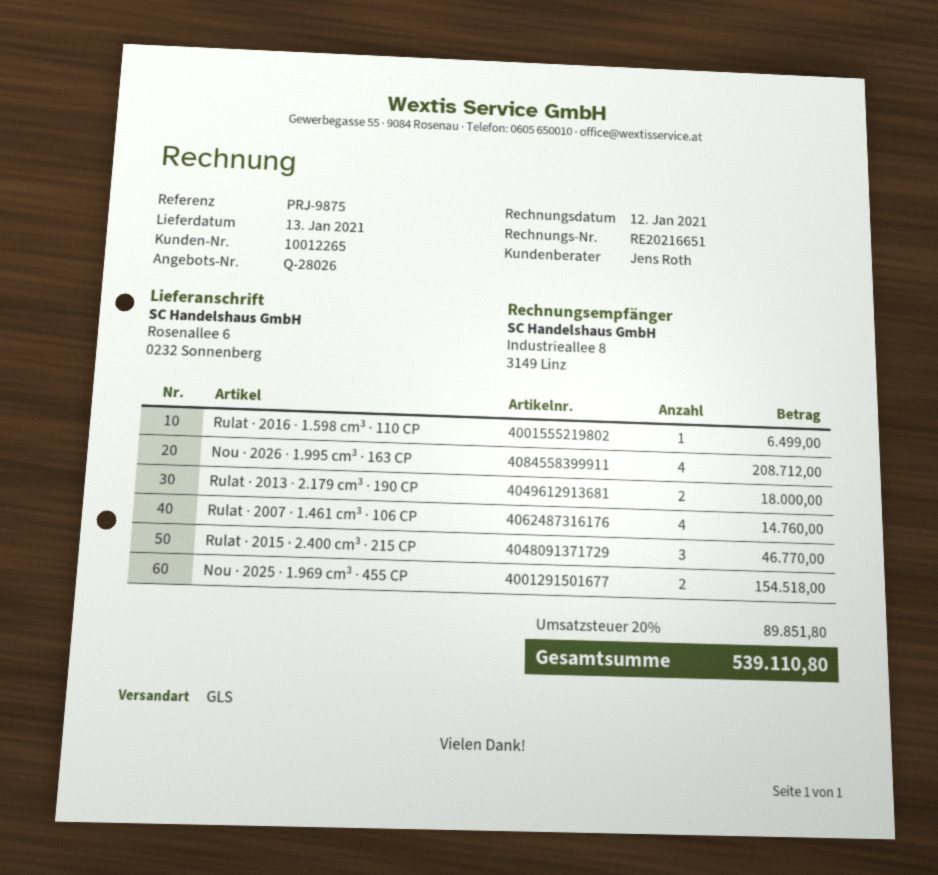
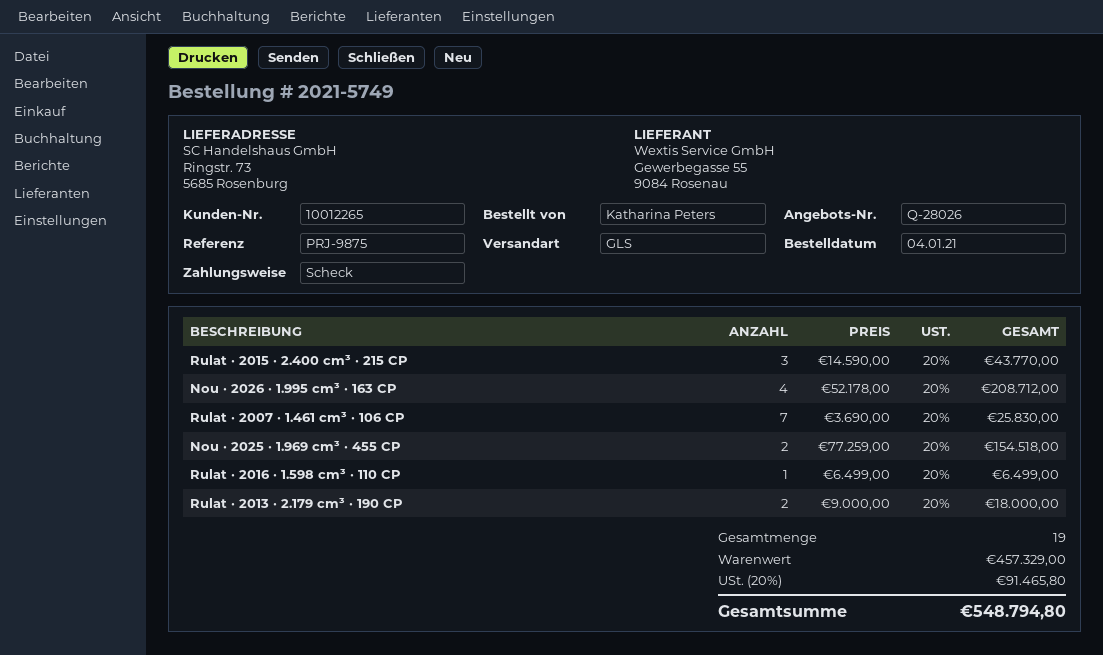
ship to: Rosenallee 6, 0232 Sonnenberg -> Ringstr. 73, 5685 Rosenburg
Rulat · 2007 · 1.461 cm³ · 106 CP: 4 for 14760.00 -> 7 for 25830.00
Rulat · 2015 · 2.400 cm³ · 215 CP: 3 for 46770.00 -> 3 for 43770.00
tax: 20% = 89851.80 -> 20% = 91465.80
total: 539110.80 -> 548794.80

